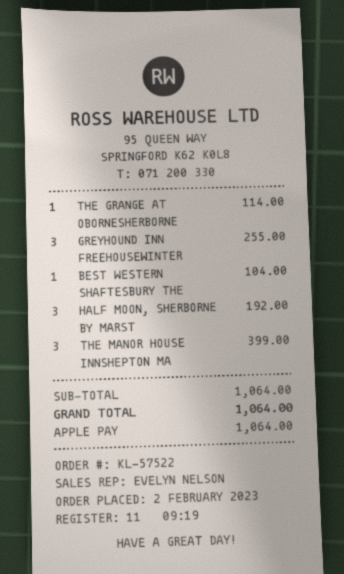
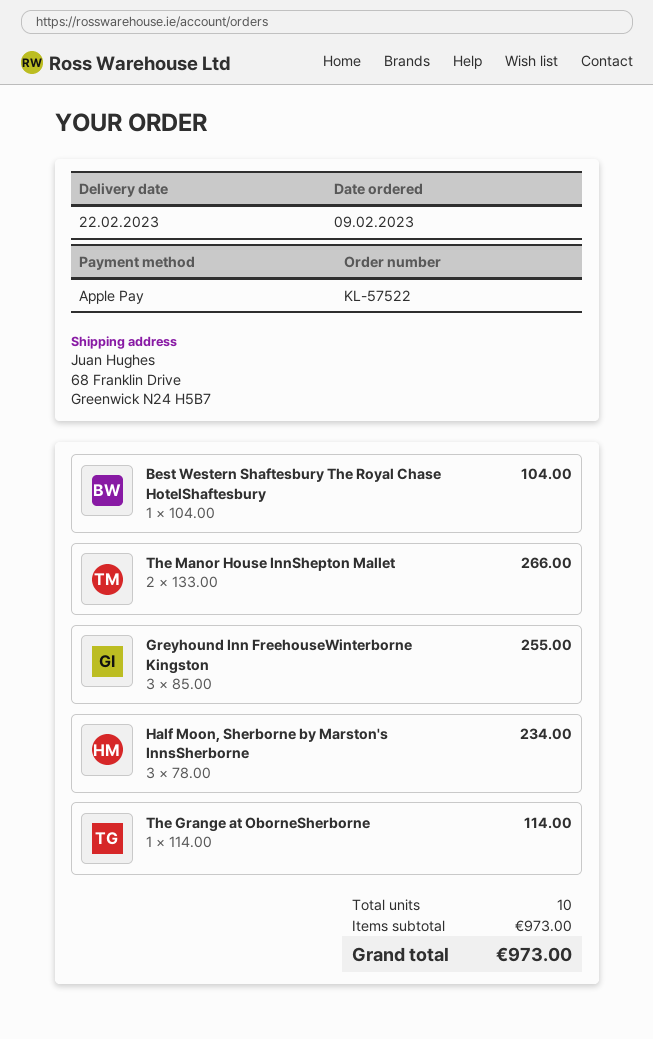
order date: 2023-02-02 -> 2023-02-09
HALF MOON, SHERBORNE BY MARST: 3 for 192.00 -> 3 for 234.00
THE MANOR HOUSE INNSHEPTON MA: 3 for 399.00 -> 2 for 266.00
subtotal: 1064.00 -> 973.00
total: 1064.00 -> 973.00

